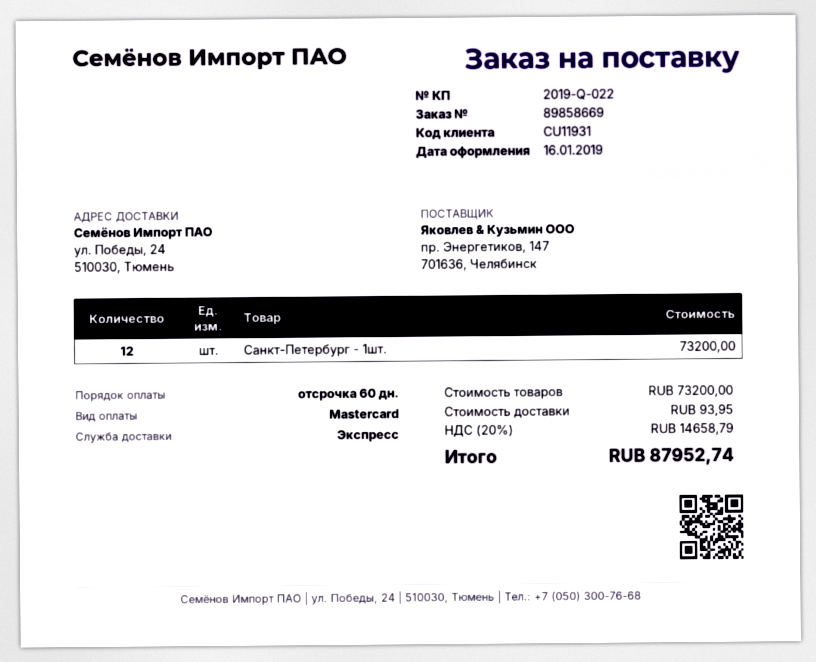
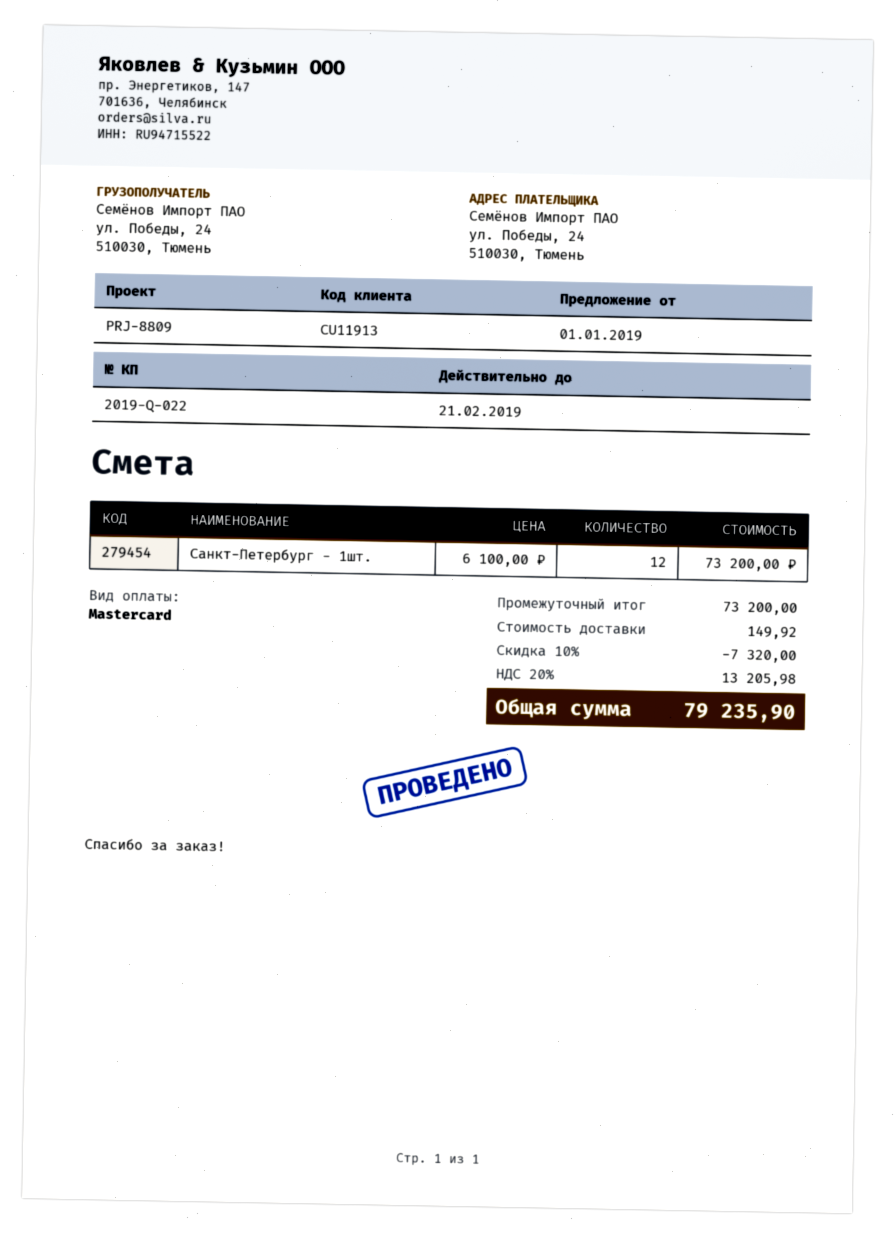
customer number: CU11931 -> CU11913
discount: none -> 10% = 7320.00
shipping: 93.95 -> 149.92
tax: 20% = 14658.79 -> 20% = 13205.98
total: 87952.74 -> 79235.90

